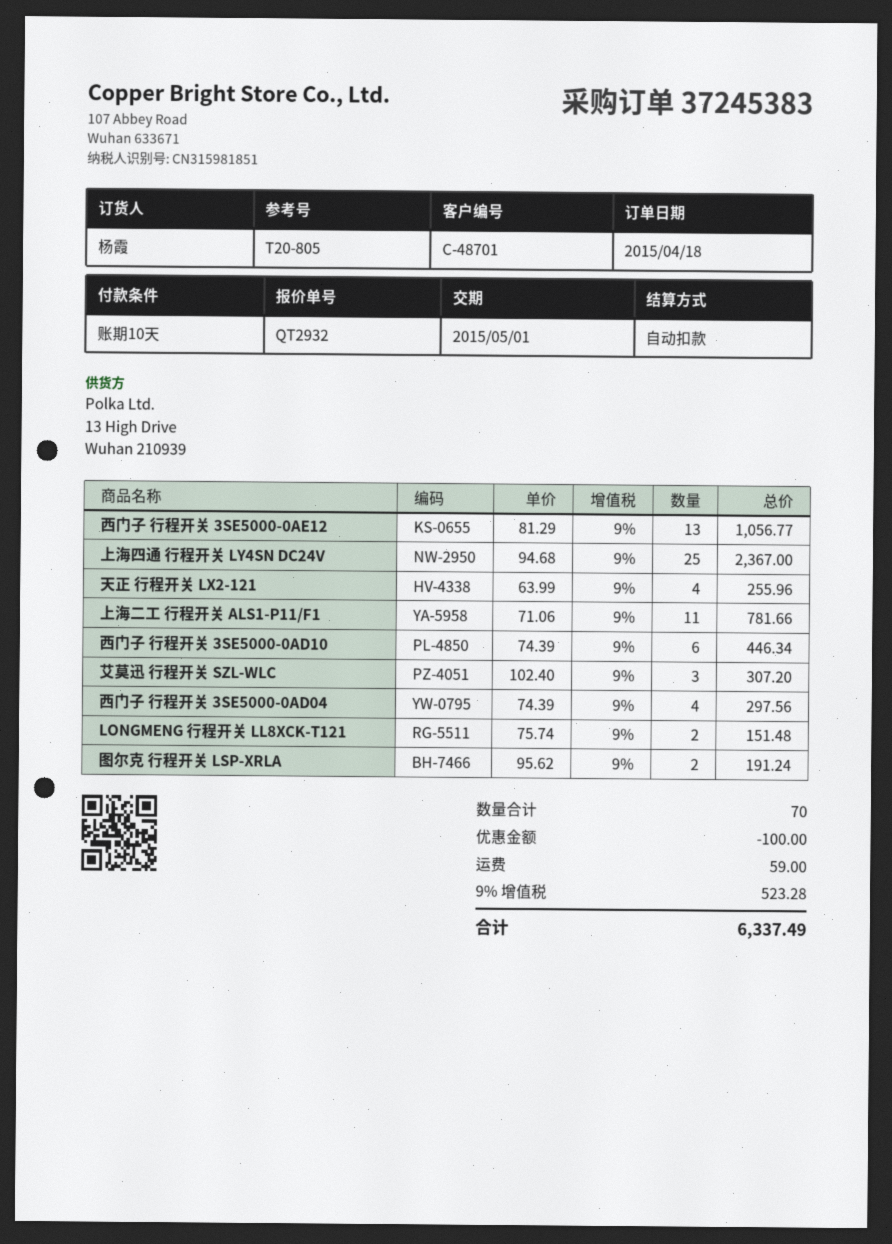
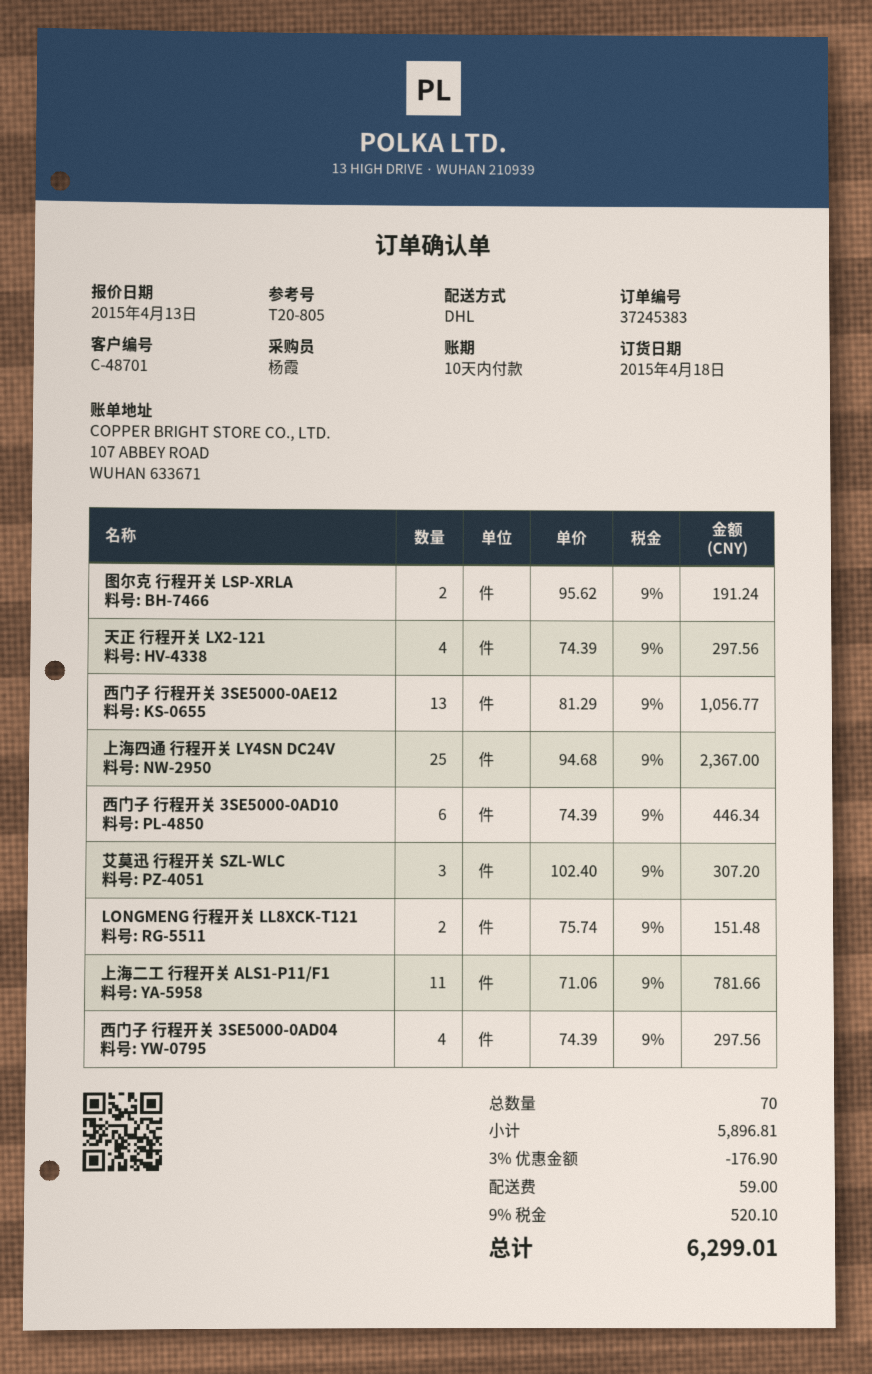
天正 行程开关 LX2-121: 4 x 63.99 = 255.96 -> 4 x 74.39 = 297.56
discount: 100.00 -> 176.90
tax: 9% = 523.28 -> 9% = 520.10
total: 6337.49 -> 6299.01

